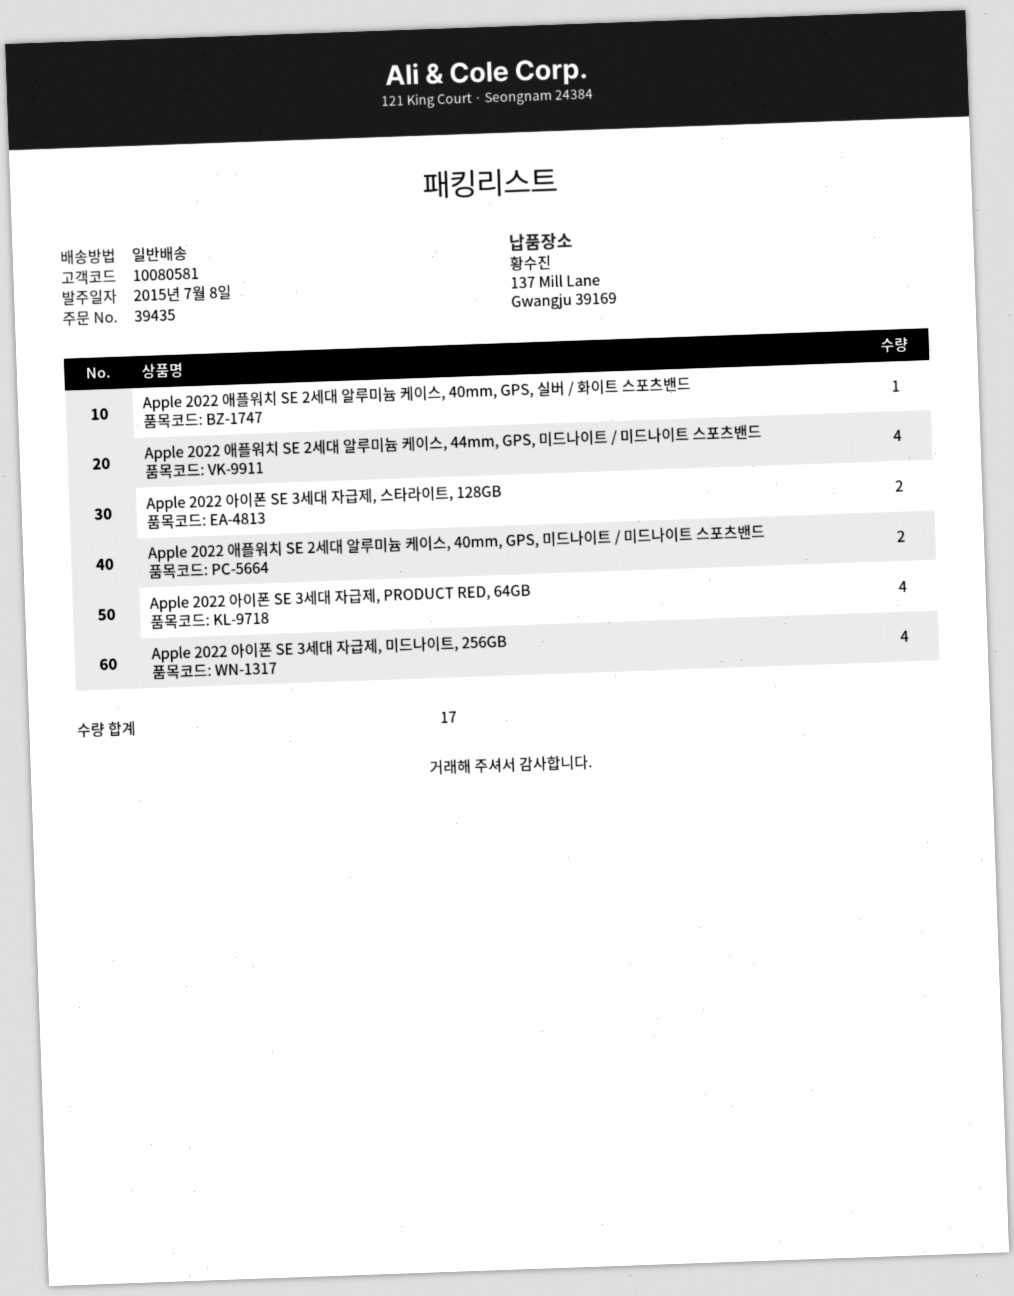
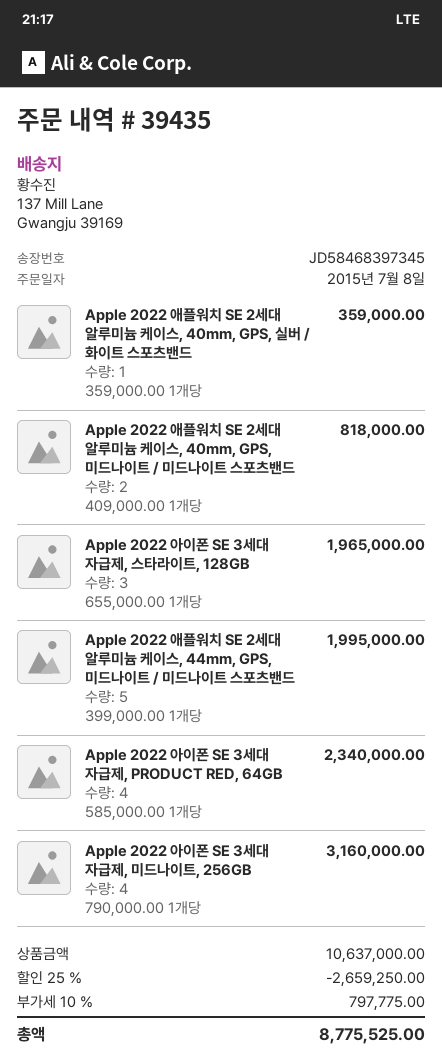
Apple 2022 애플워치 SE 2세대 알루미늄 케이스, 44mm, GPS, 미드나이트 / 미드나이트 스포츠밴드: 4 -> 5
Apple 2022 아이폰 SE 3세대 자급제, 스타라이트, 128GB: 2 -> 3

